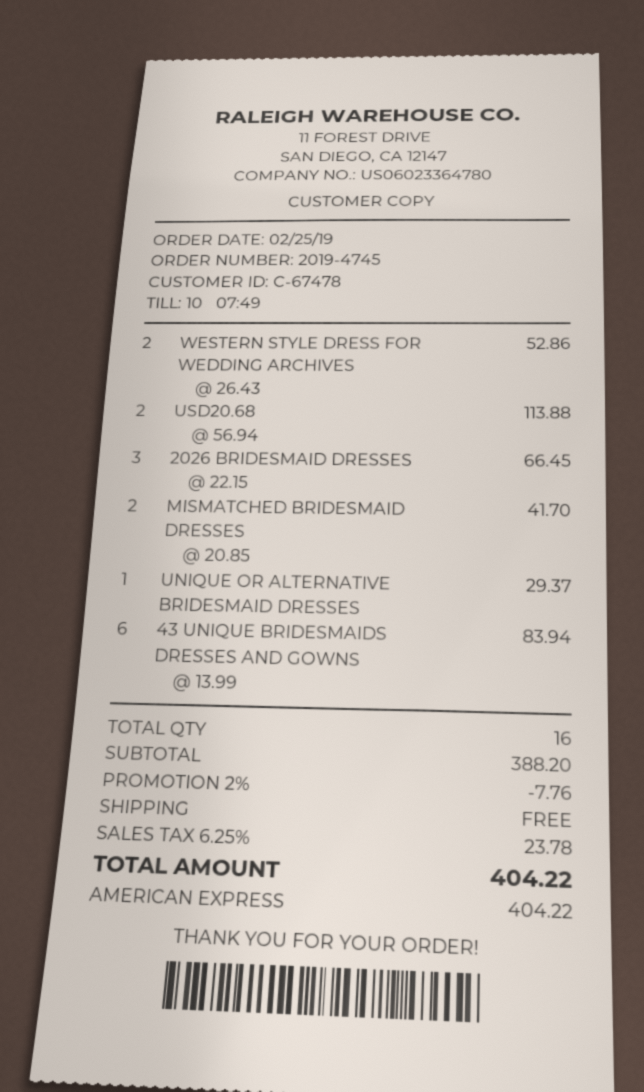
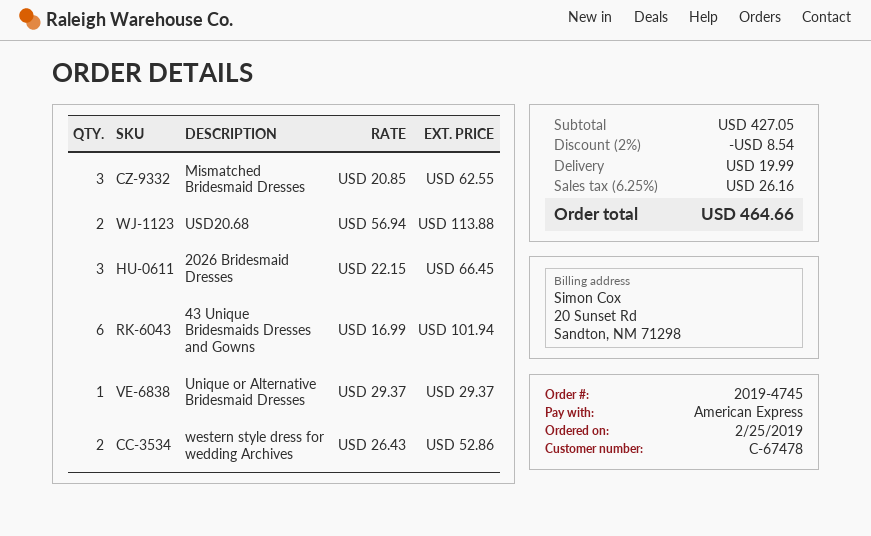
MISMATCHED BRIDESMAID DRESSES: 2 x 20.85 = 41.70 -> 3 x 20.85 = 62.55
43 UNIQUE BRIDESMAIDS DRESSES AND GOWNS: 6 x 13.99 = 83.94 -> 6 x 16.99 = 101.94
subtotal: 388.20 -> 427.05
discount: 2% = 7.76 -> 2% = 8.54
shipping: 0.00 -> 19.99
tax: 6.25% = 23.78 -> 6.25% = 26.16
total: 404.22 -> 464.66

